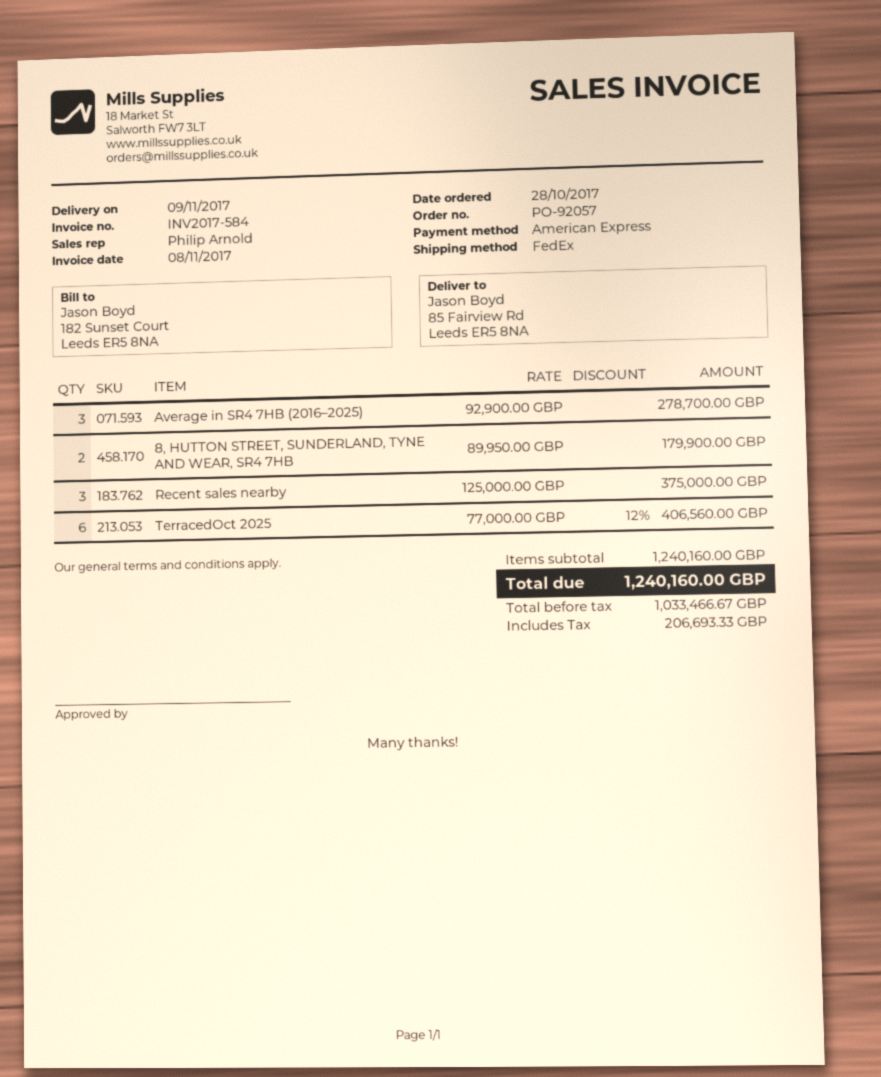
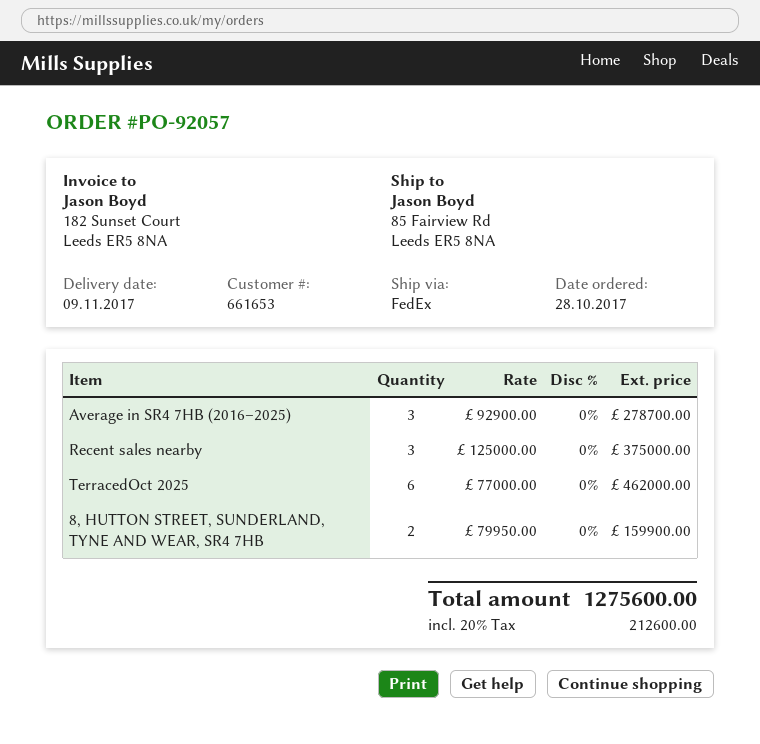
8, HUTTON STREET, SUNDERLAND, TYNE AND WEAR, SR4 7HB: 2 x 89950.00 = 179900.00 -> 2 x 79950.00 = 159900.00
TerracedOct 2025: 6 x 77000.00 - 12% = 406560.00 -> 6 x 77000.00 = 462000.00
tax: 206693.33 -> 212600.00
total: 1240160.00 -> 1275600.00

